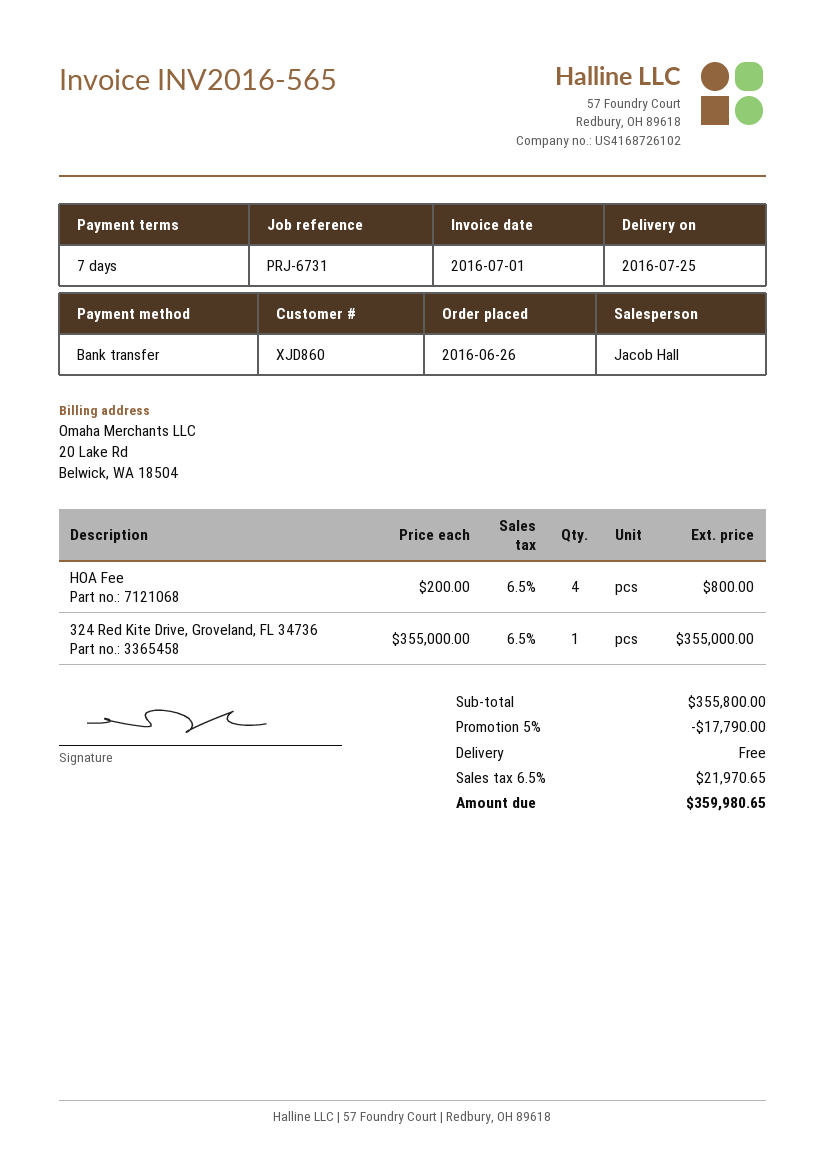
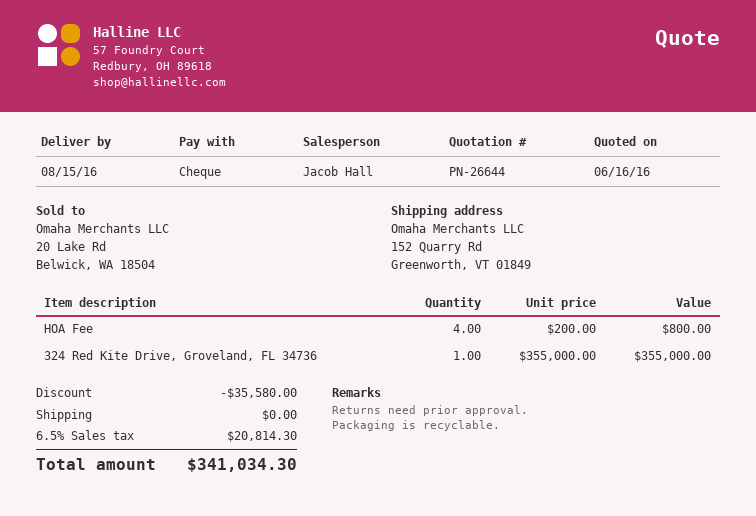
delivery date: 2016-07-25 -> 2016-08-15
payment method: bank transfer -> cheque
discount: 17790.00 -> 35580.00
tax: 6.5% = 21970.65 -> 6.5% = 20814.30
total: 359980.65 -> 341034.30

